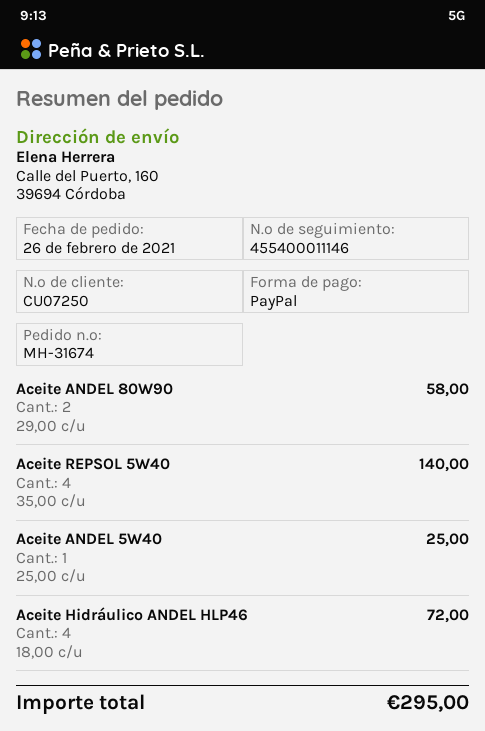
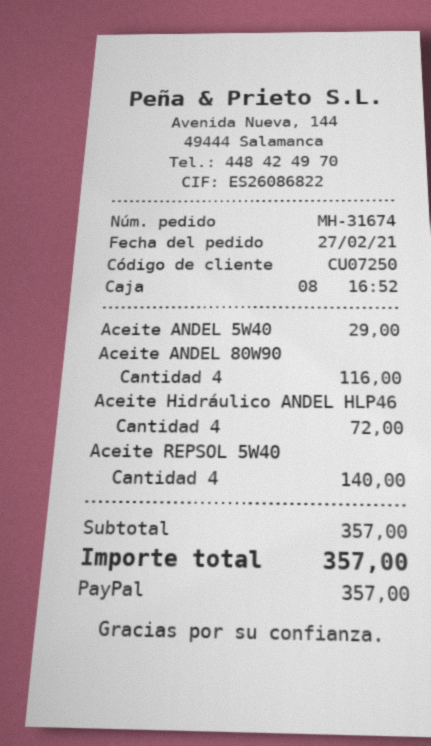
order date: 2021-02-26 -> 2021-02-27
Aceite ANDEL 80W90: 2 for 58.00 -> 4 for 116.00
Aceite ANDEL 5W40: 1 for 25.00 -> 1 for 29.00
total: 295.00 -> 357.00

